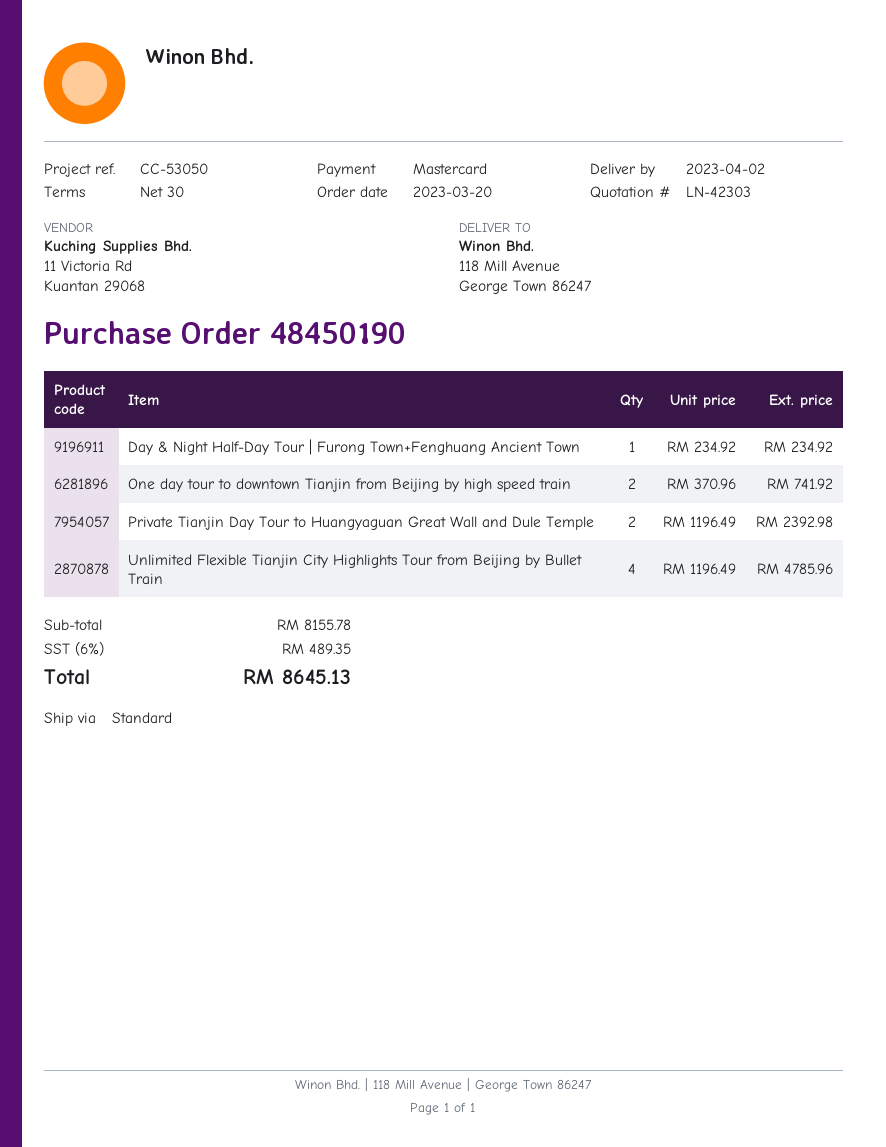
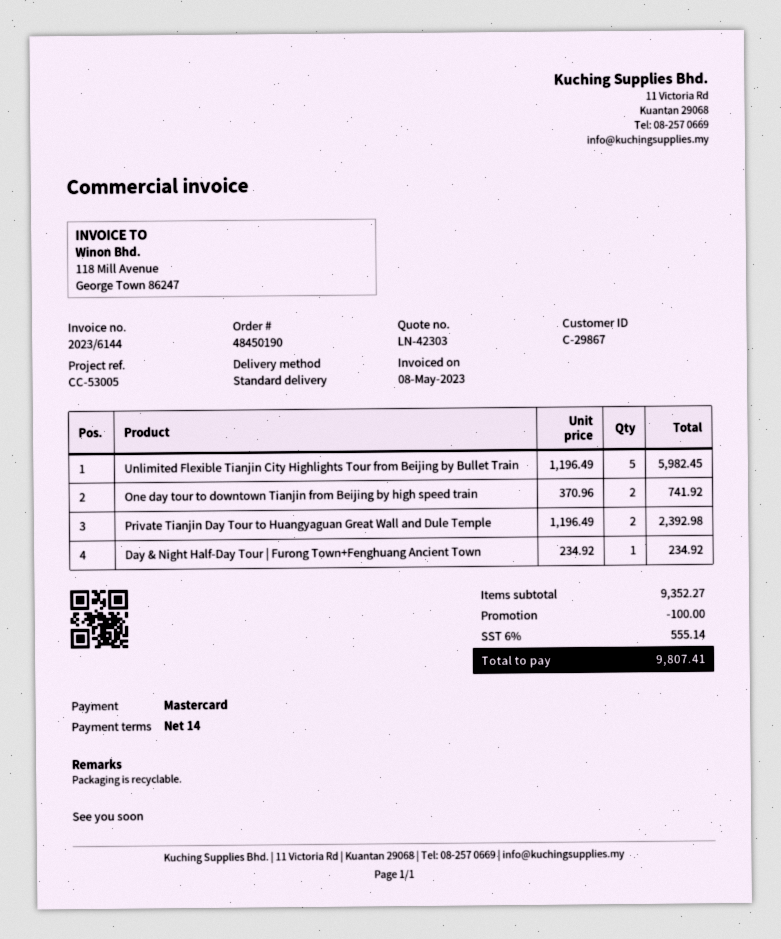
payment terms: 30 days -> 14 days
reference: CC-53050 -> CC-53005
Unlimited Flexible Tianjin City Highlights Tour from Beijing by Bullet Train: 4 x 1196.49 = 4785.96 -> 5 x 1196.49 = 5982.45
subtotal: 8155.78 -> 9352.27
discount: none -> 100.00
tax: 6% = 489.35 -> 6% = 555.14
total: 8645.13 -> 9807.41

